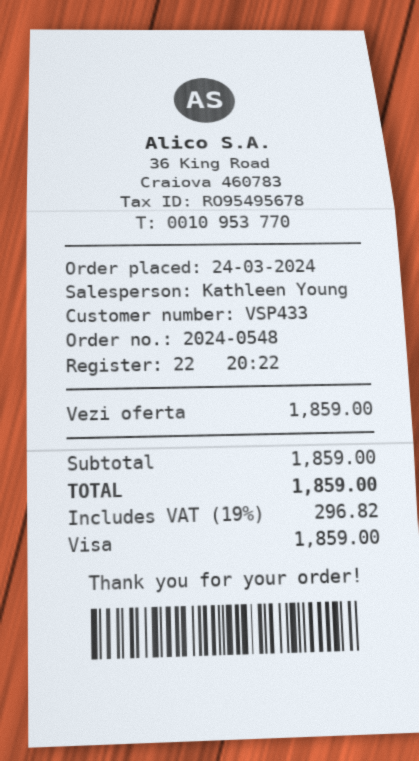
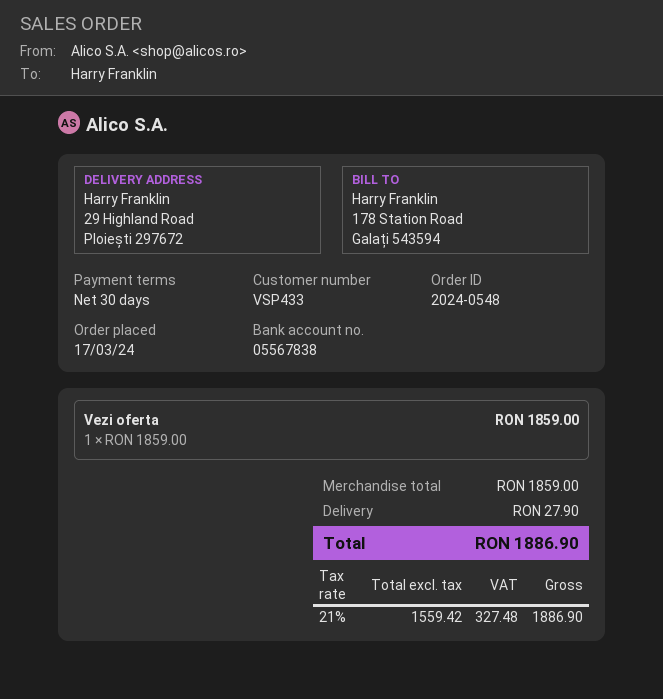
order date: 2024-03-24 -> 2024-03-17
shipping: none -> 27.90
tax: 19% = 296.82 -> 21% = 327.48
total: 1859.00 -> 1886.90

